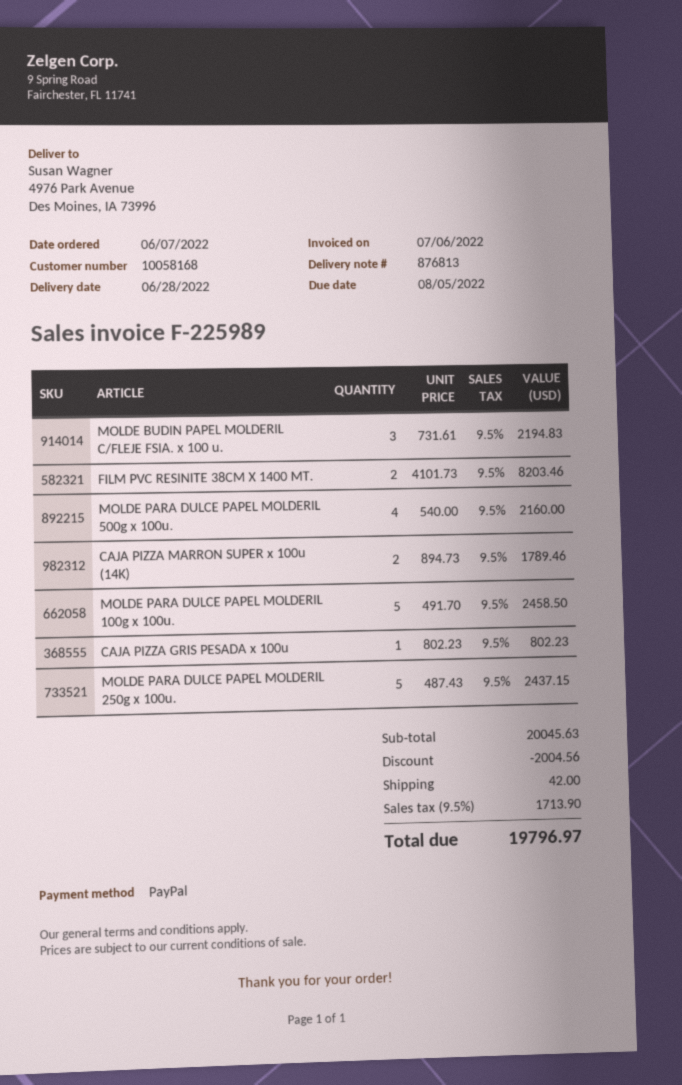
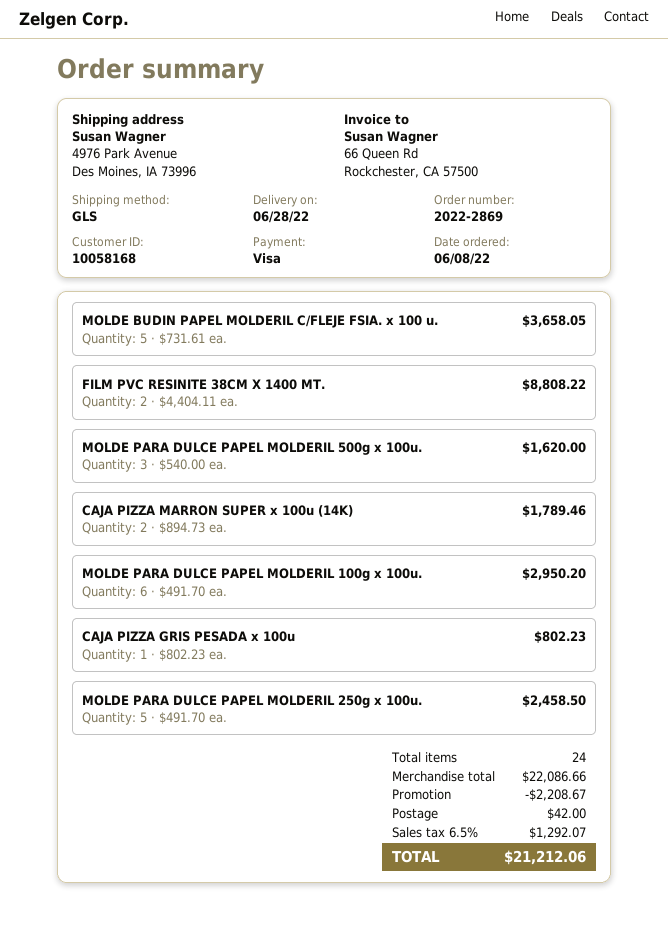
order date: 2022-06-07 -> 2022-06-08
payment method: PayPal -> Visa
MOLDE BUDIN PAPEL MOLDERIL C/FLEJE FSIA. x 100 u.: 3 x 731.61 = 2194.83 -> 5 x 731.61 = 3658.05
FILM PVC RESINITE 38CM X 1400 MT.: 2 x 4101.73 = 8203.46 -> 2 x 4404.11 = 8808.22
MOLDE PARA DULCE PAPEL MOLDERIL 500g x 100u.: 4 x 540.00 = 2160.00 -> 3 x 540.00 = 1620.00
MOLDE PARA DULCE PAPEL MOLDERIL 100g x 100u.: 5 x 491.70 = 2458.50 -> 6 x 491.70 = 2950.20
MOLDE PARA DULCE PAPEL MOLDERIL 250g x 100u.: 5 x 487.43 = 2437.15 -> 5 x 491.70 = 2458.50
subtotal: 20045.63 -> 22086.66
discount: 2004.56 -> 2208.67
tax: 9.5% = 1713.90 -> 6.5% = 1292.07
total: 19796.97 -> 21212.06

